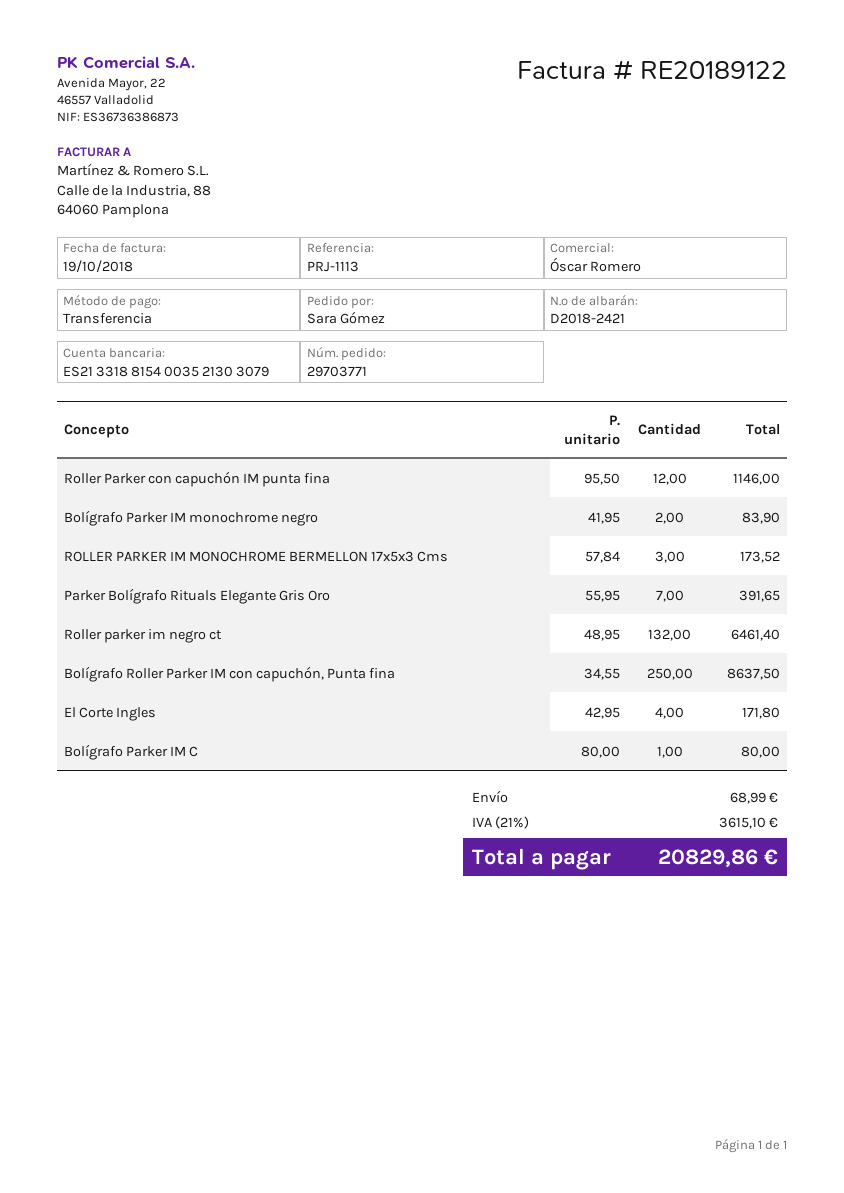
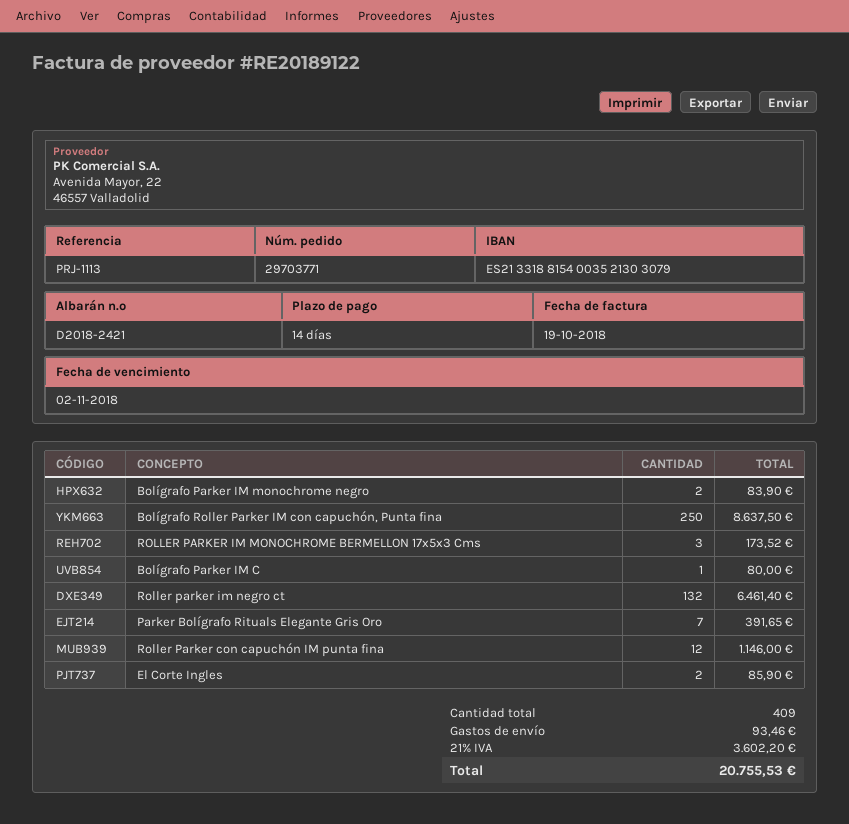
El Corte Ingles: 4 for 171.80 -> 2 for 85.90
shipping: 68.99 -> 93.46
tax: 21% = 3615.10 -> 21% = 3602.20
total: 20829.86 -> 20755.53

